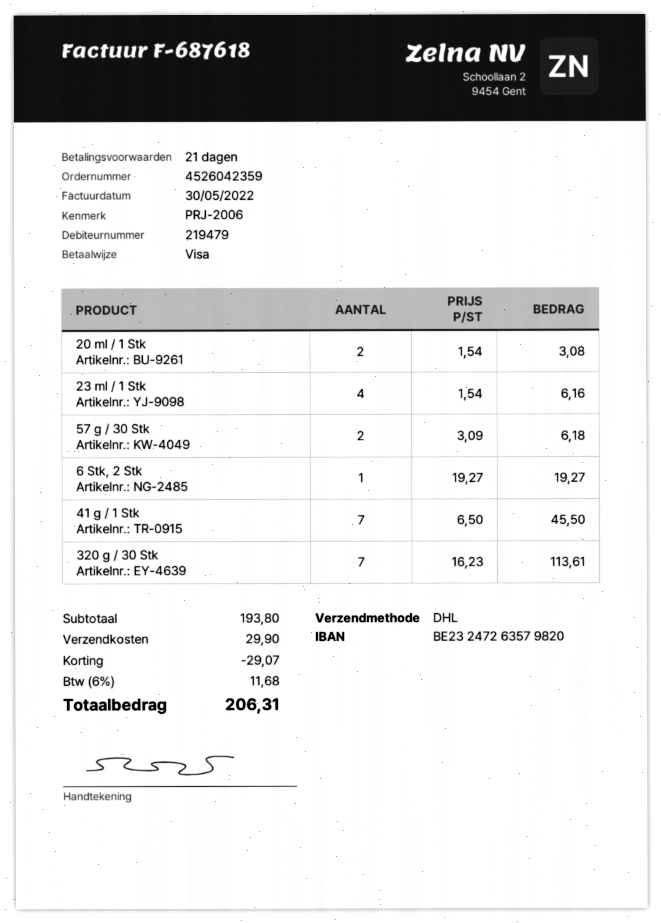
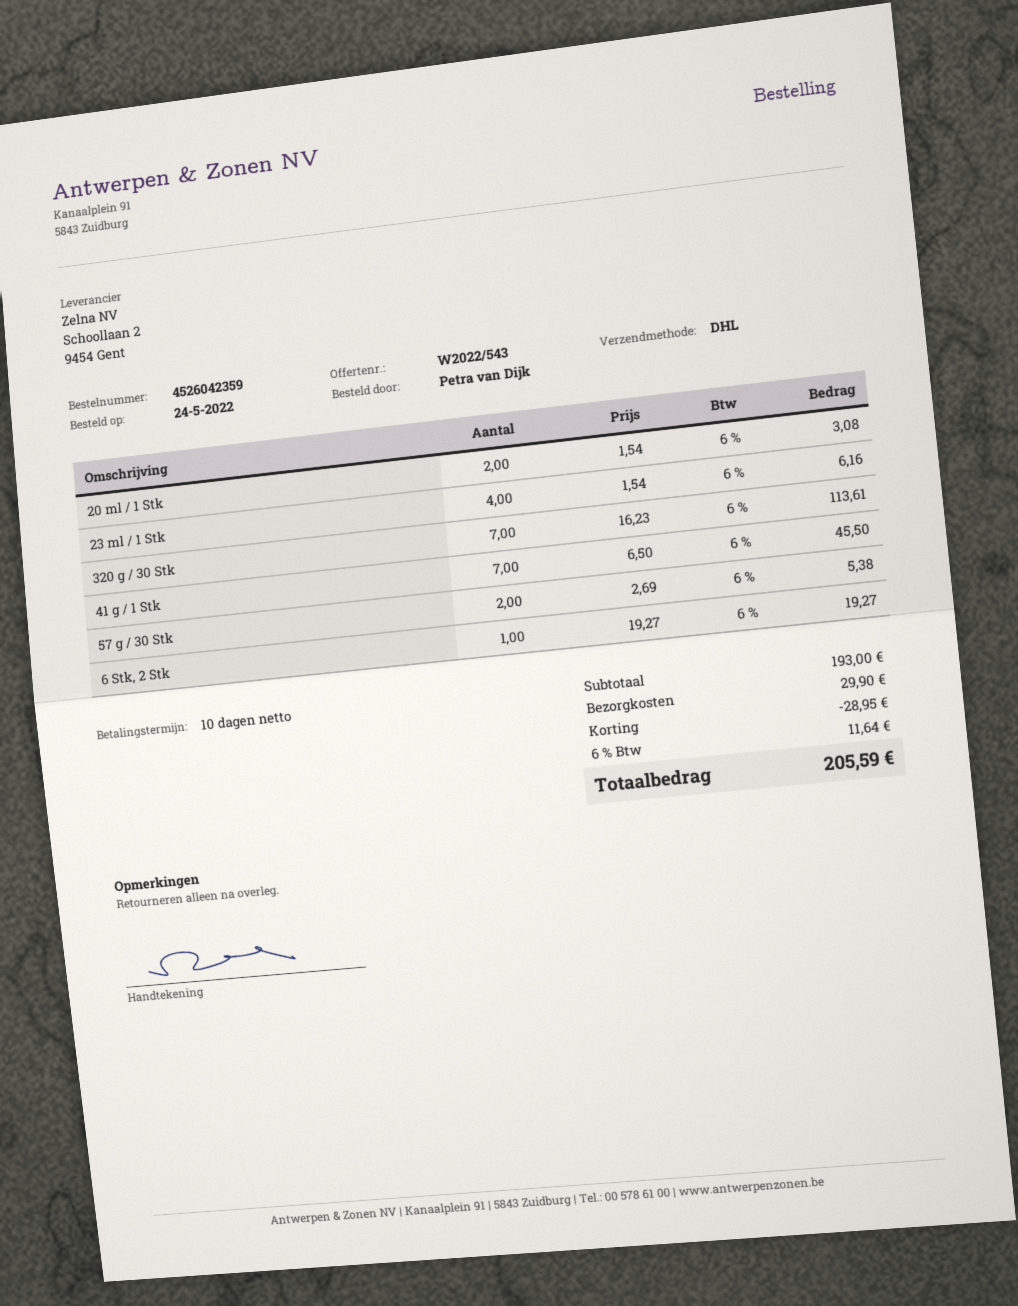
payment terms: 21 days -> 10 days
57 g / 30 Stk: 2 x 3.09 = 6.18 -> 2 x 2.69 = 5.38
subtotal: 193.80 -> 193.00
discount: 29.07 -> 28.95
tax: 6% = 11.68 -> 6% = 11.64
total: 206.31 -> 205.59

